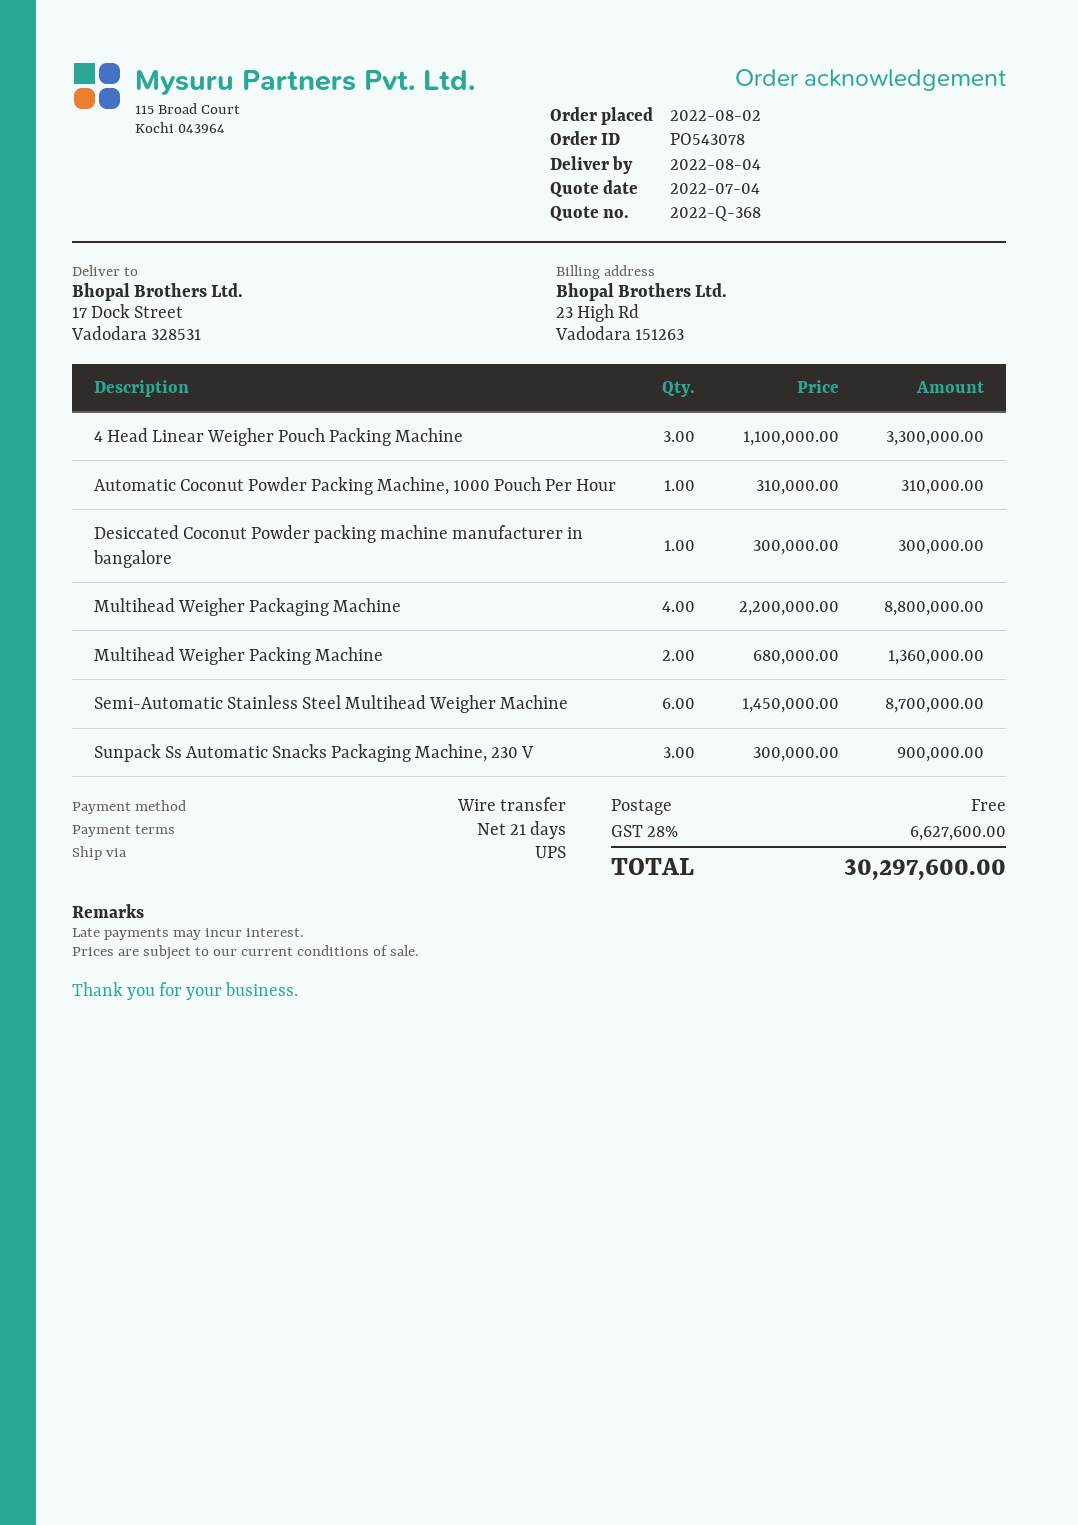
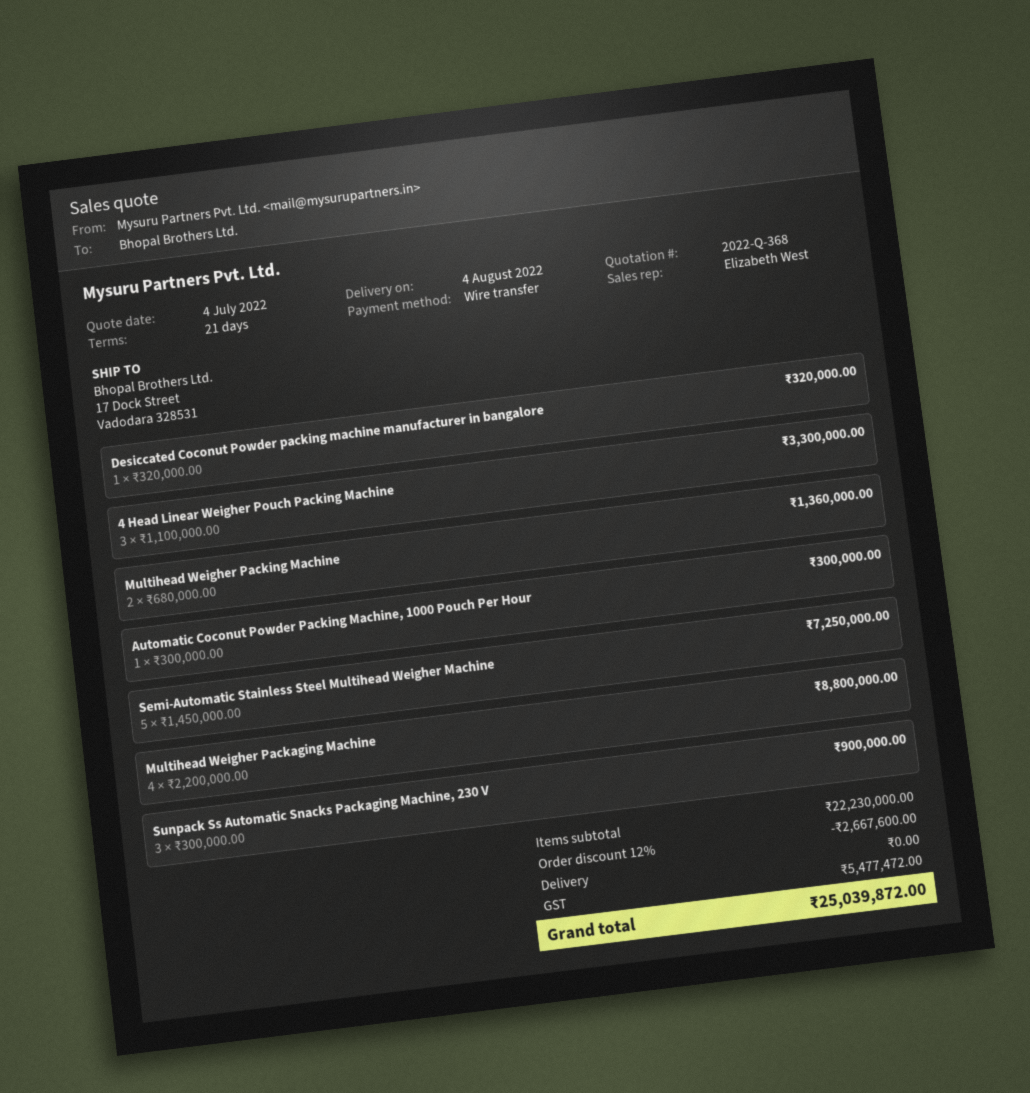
Automatic Coconut Powder Packing Machine, 1000 Pouch Per Hour: 1 x 310000.00 = 310000.00 -> 1 x 300000.00 = 300000.00
Desiccated Coconut Powder packing machine manufacturer in bangalore: 1 x 300000.00 = 300000.00 -> 1 x 320000.00 = 320000.00
Semi-Automatic Stainless Steel Multihead Weigher Machine: 6 x 1450000.00 = 8700000.00 -> 5 x 1450000.00 = 7250000.00
discount: none -> 12% = 2667600.00
tax: 6627600.00 -> 5477472.00
total: 30297600.00 -> 25039872.00

